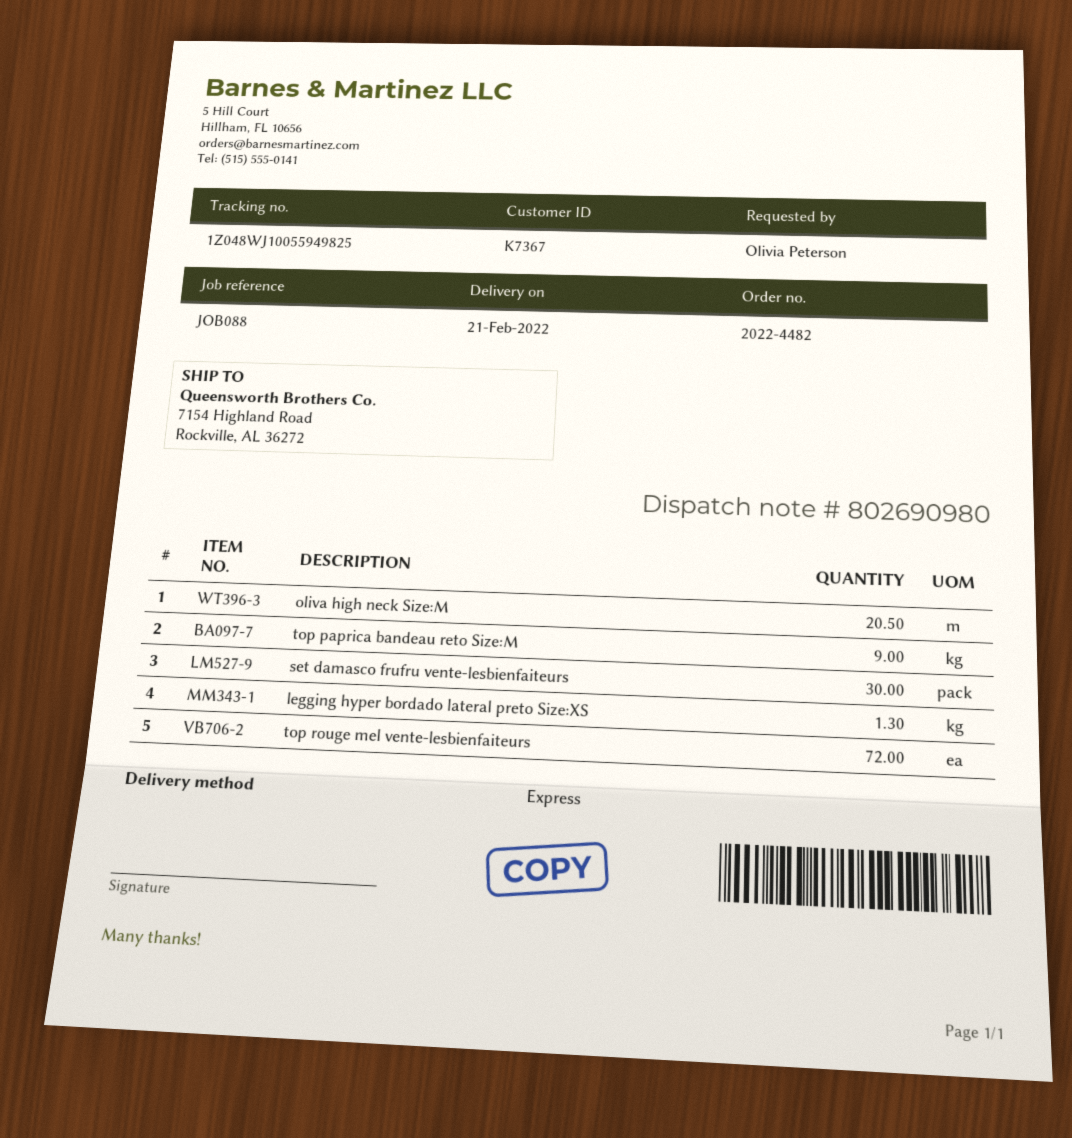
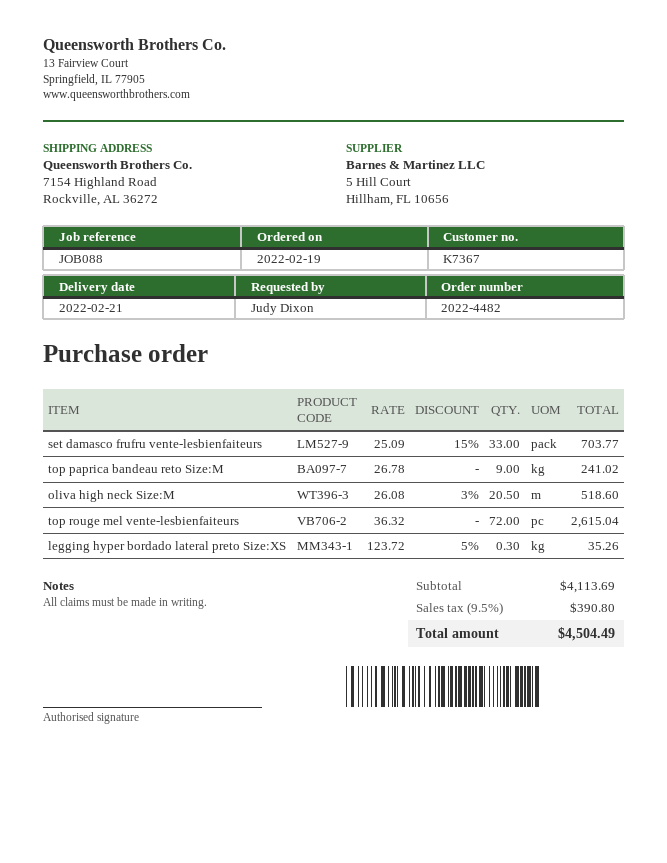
ordered by: Olivia Peterson -> Judy Dixon
set damasco frufru vente-lesbienfaiteurs: 30 -> 33
legging hyper bordado lateral preto Size:XS: 1.3 -> 0.3

